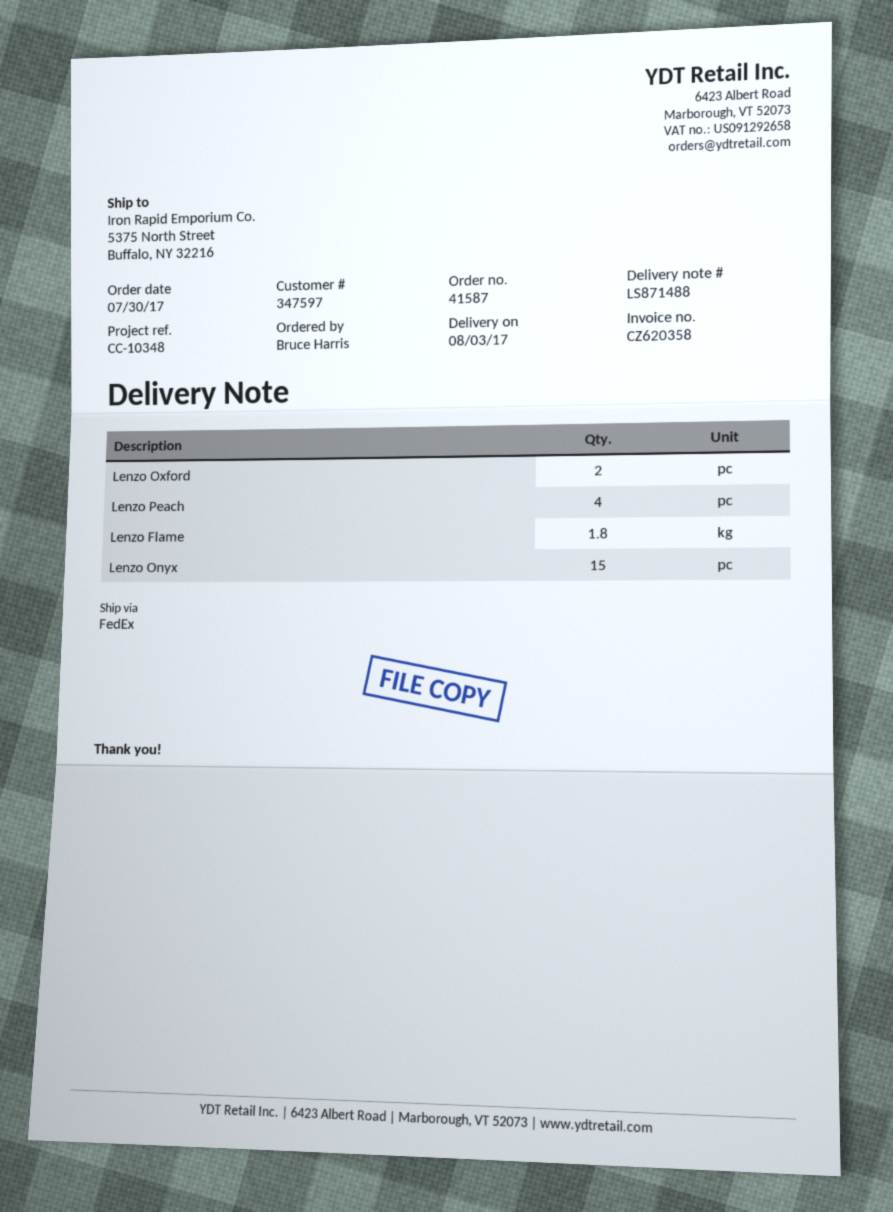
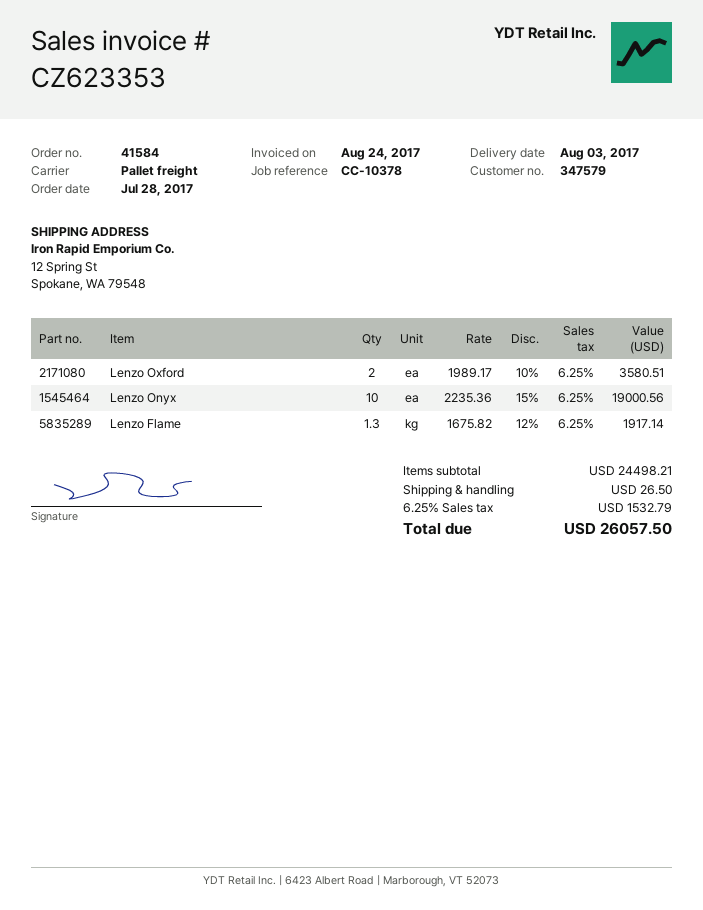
order number: 41587 -> 41584
order date: 2017-07-30 -> 2017-07-28
invoice number: CZ620358 -> CZ623353
customer number: 347597 -> 347579
reference: CC-10348 -> CC-10378
shipping method: FedEx -> pallet freight
ship to: 5375 North Street, Buffalo, NY 32216 -> 12 Spring St, Spokane, WA 79548
Lenzo Peach: 4 -> none
Lenzo Flame: 1.8 -> 1.3
Lenzo Onyx: 15 -> 10

